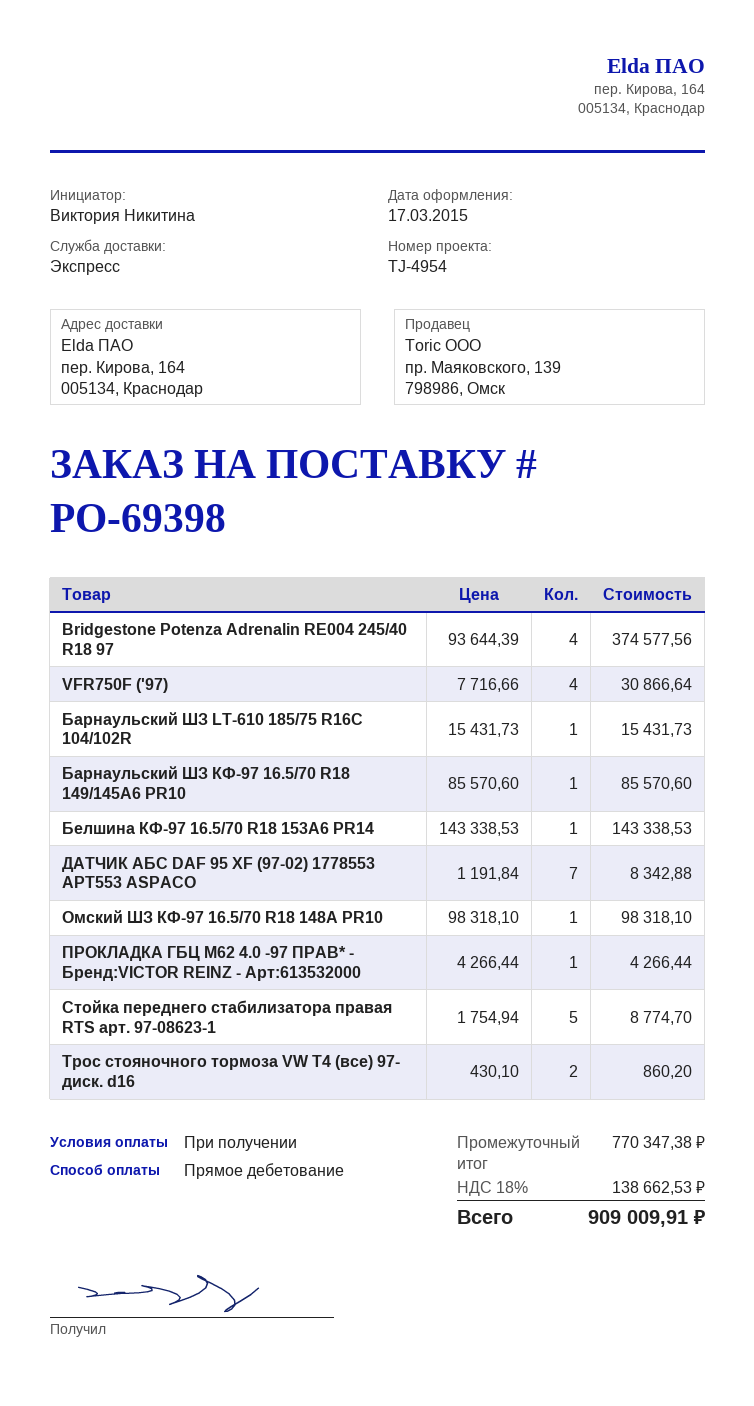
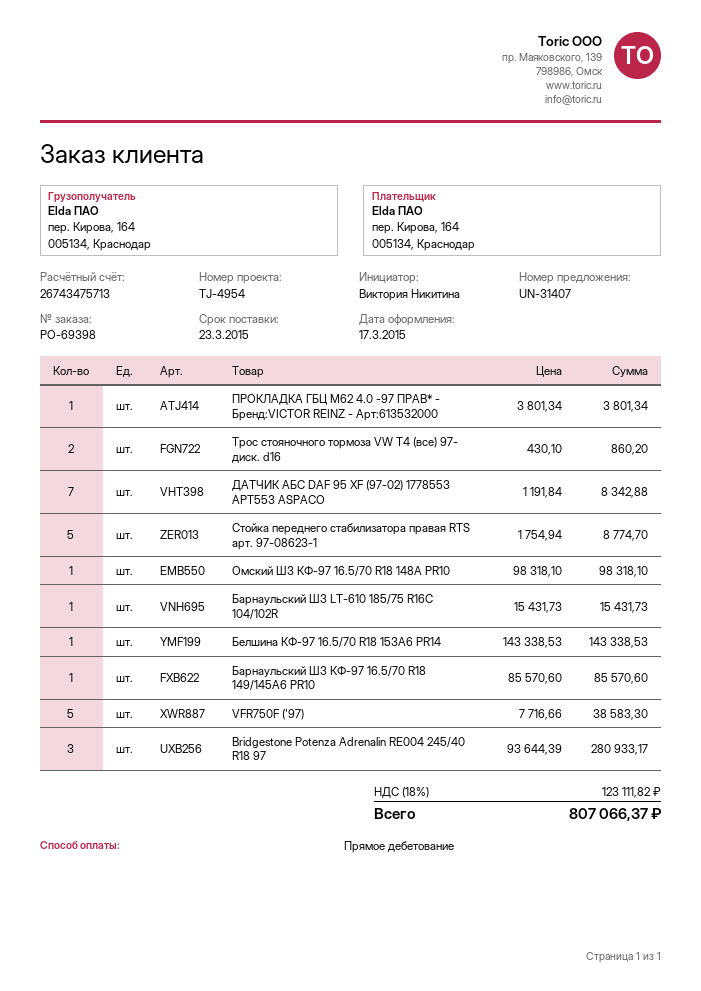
Bridgestone Potenza Adrenalin RE004 245/40 R18 97: 4 x 93644.39 = 374577.56 -> 3 x 93644.39 = 280933.17
VFR750F ('97): 4 x 7716.66 = 30866.64 -> 5 x 7716.66 = 38583.30
ПРОКЛАДКА ГБЦ М62 4.0 -97 ПРАВ* - Бренд:VICTOR REINZ - Арт:613532000: 1 x 4266.44 = 4266.44 -> 1 x 3801.34 = 3801.34
tax: 18% = 138662.53 -> 18% = 123111.82
total: 909009.91 -> 807066.37

